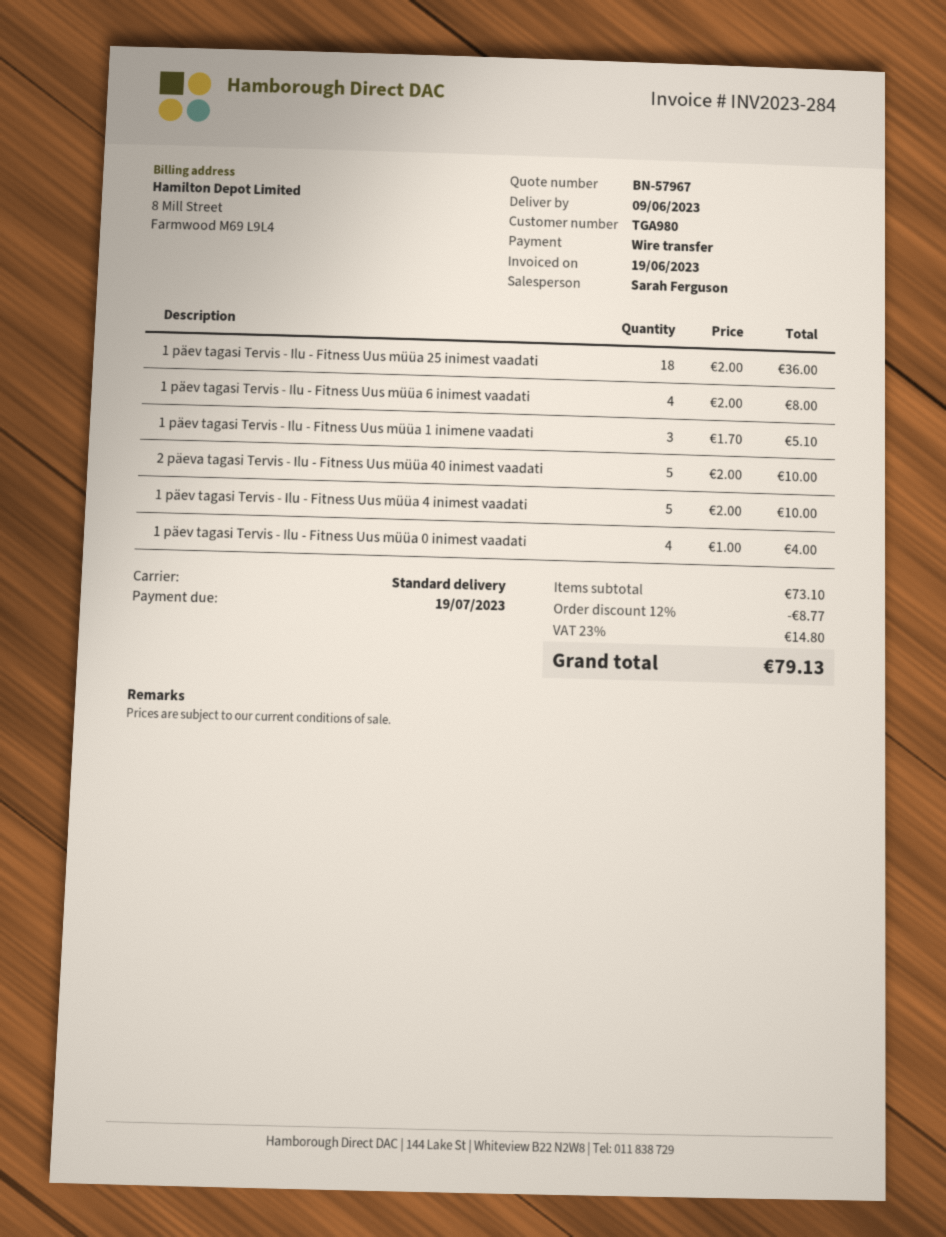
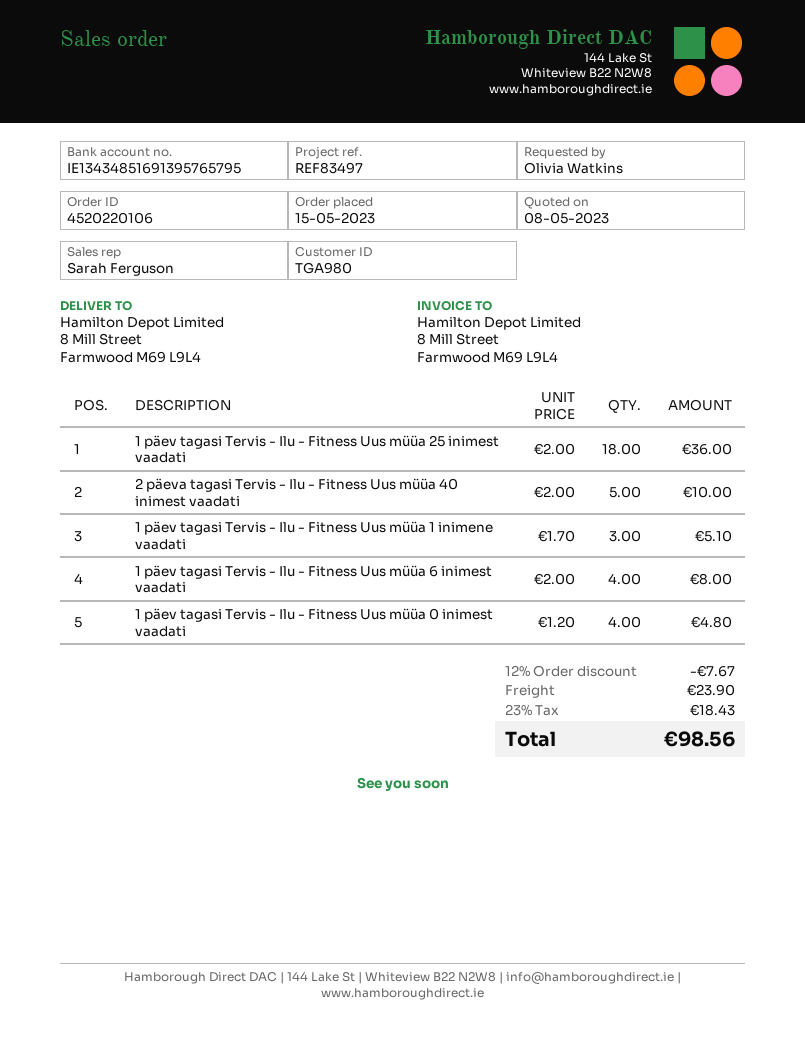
1 päev tagasi Tervis - Ilu - Fitness Uus müüa 4 inimest vaadati: 5 x 2.00 = 10.00 -> none
1 päev tagasi Tervis - Ilu - Fitness Uus müüa 0 inimest vaadati: 4 x 1.00 = 4.00 -> 4 x 1.20 = 4.80
discount: 12% = 8.77 -> 12% = 7.67
shipping: none -> 23.90
tax: 23% = 14.80 -> 23% = 18.43
total: 79.13 -> 98.56

